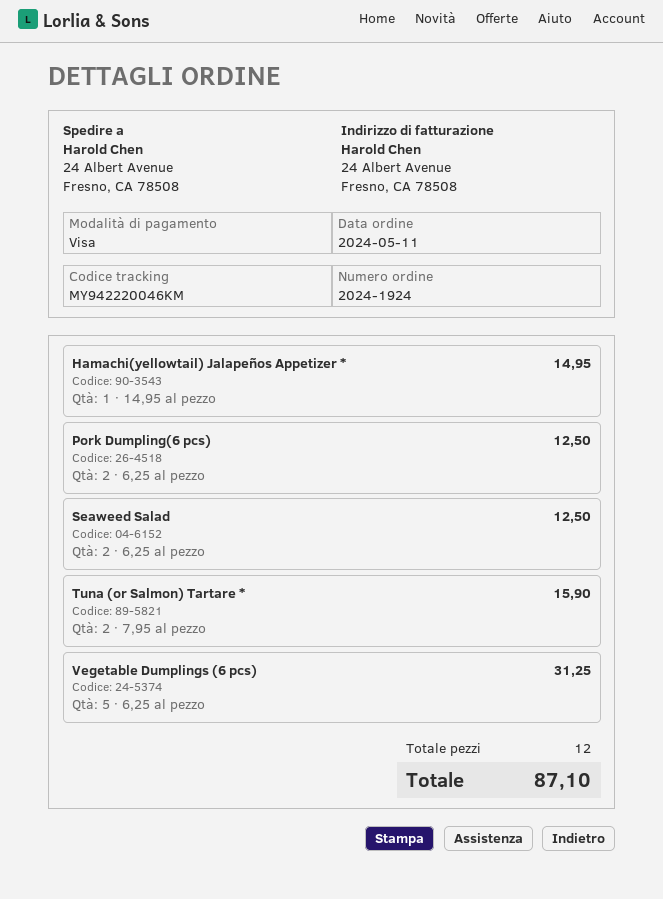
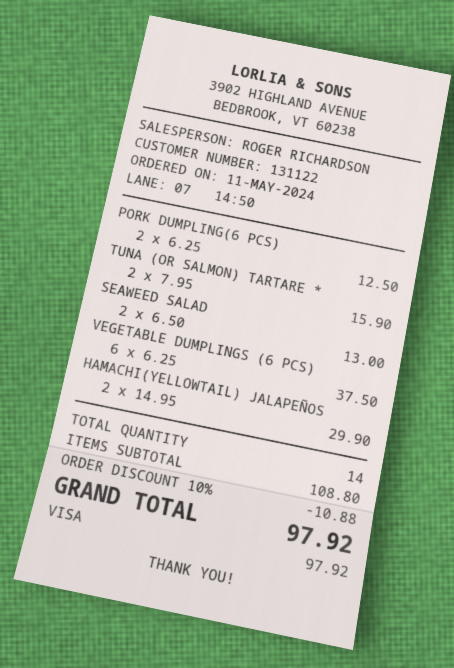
Hamachi(yellowtail) Jalapeños Appetizer *: 1 x 14.95 = 14.95 -> 2 x 14.95 = 29.90
Seaweed Salad: 2 x 6.25 = 12.50 -> 2 x 6.50 = 13.00
Vegetable Dumplings (6 pcs): 5 x 6.25 = 31.25 -> 6 x 6.25 = 37.50
total quantity: 12 -> 14
discount: none -> 10% = 10.88
total: 87.10 -> 97.92

